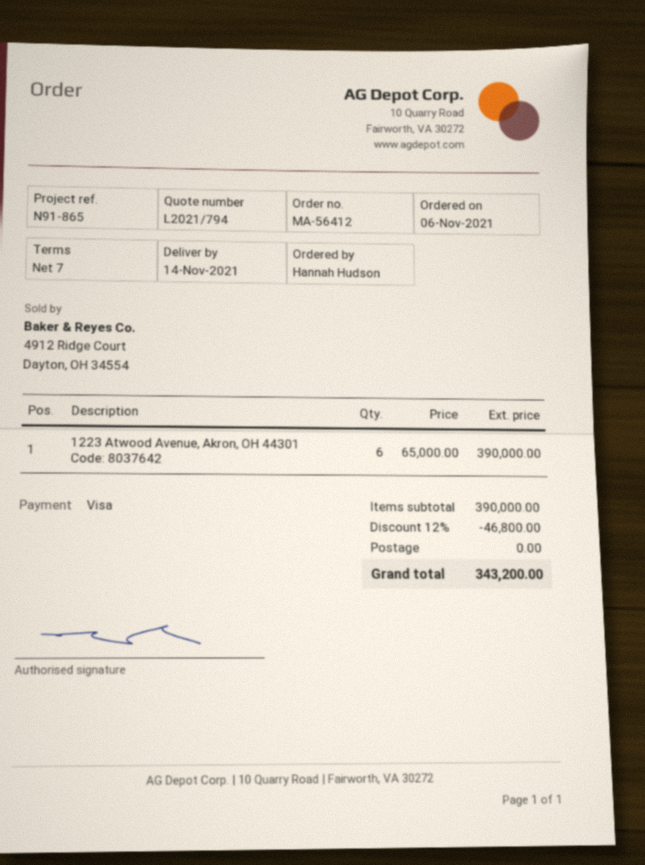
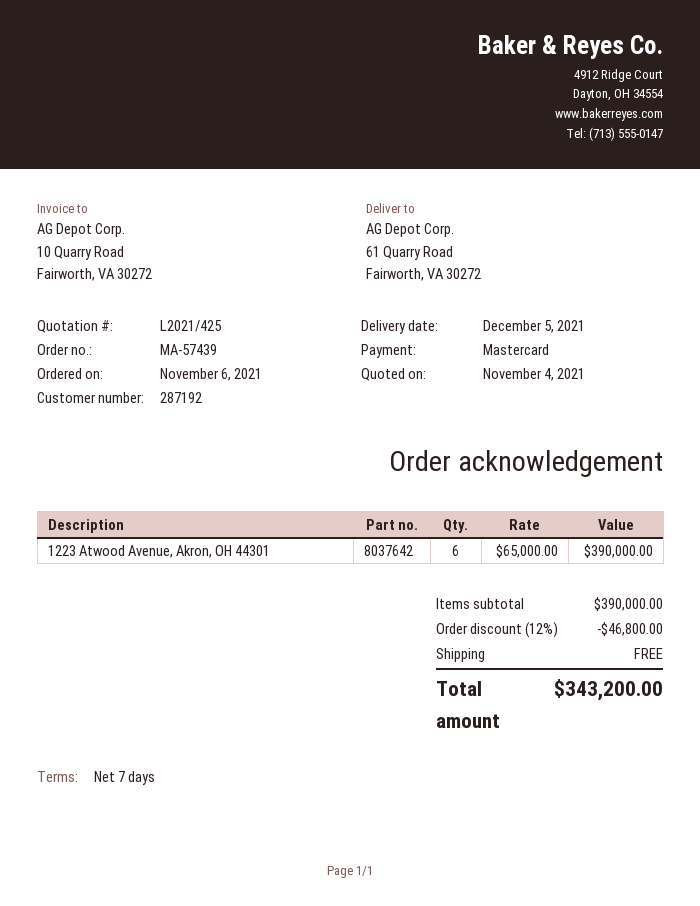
quote number: L2021/794 -> L2021/425
order number: MA-56412 -> MA-57439
delivery date: 2021-11-14 -> 2021-12-05
payment method: Visa -> Mastercard

